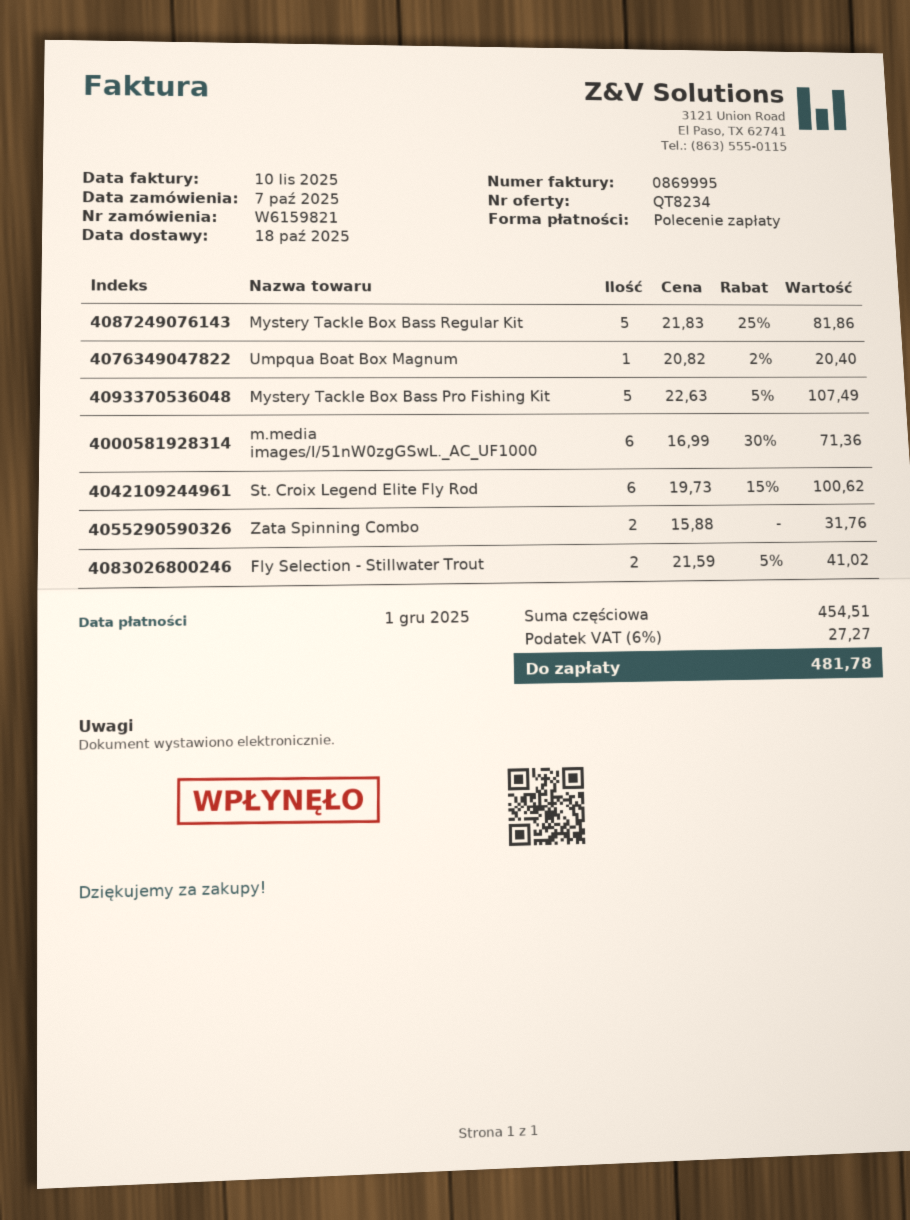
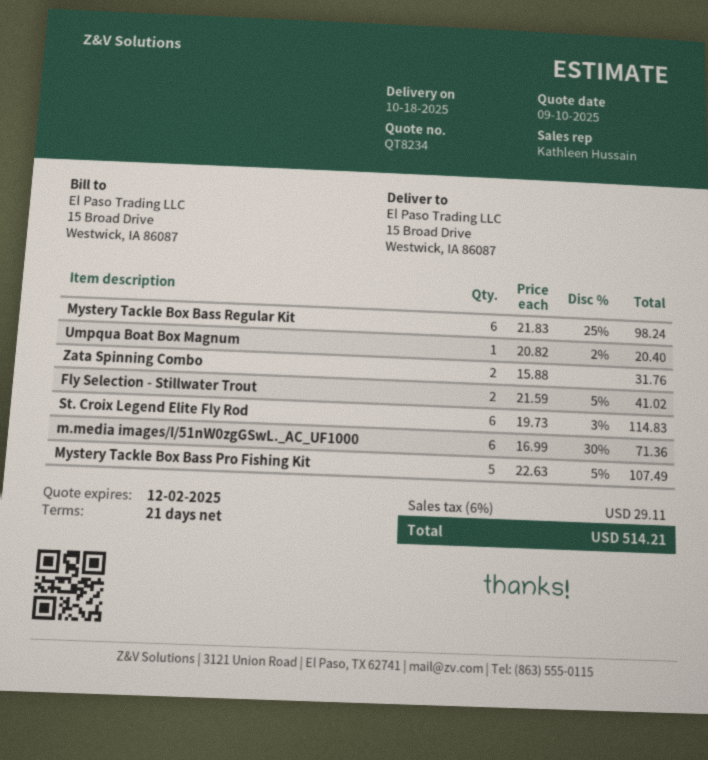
Mystery Tackle Box Bass Regular Kit: 5 x 21.83 - 25% = 81.86 -> 6 x 21.83 - 25% = 98.24
St. Croix Legend Elite Fly Rod: 6 x 19.73 - 15% = 100.62 -> 6 x 19.73 - 3% = 114.83
tax: 6% = 27.27 -> 6% = 29.11
total: 481.78 -> 514.21

